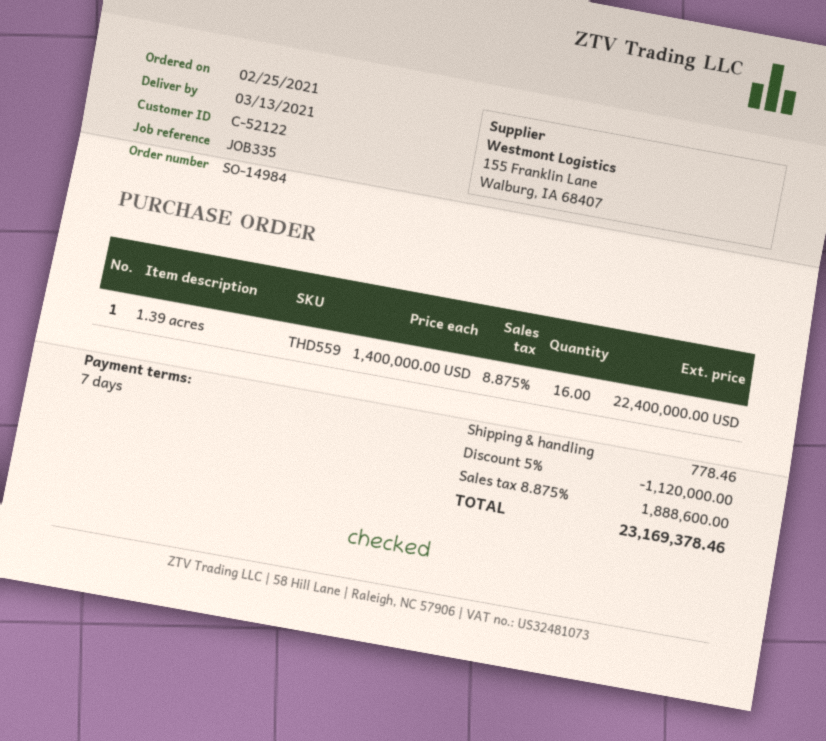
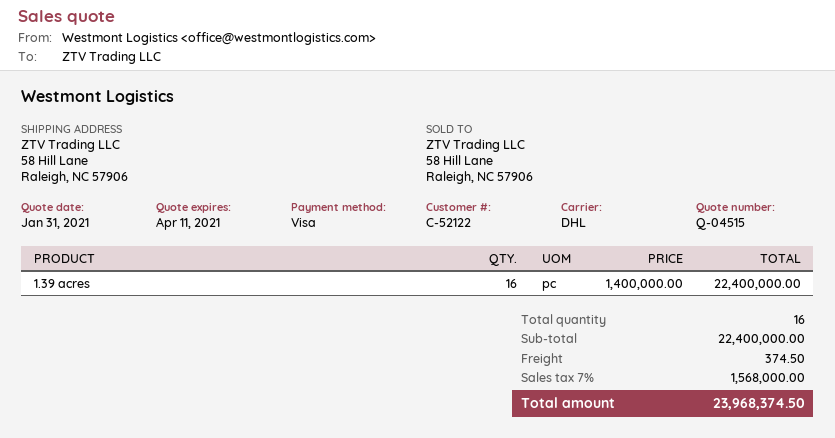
discount: 5% = 1120000.00 -> none
shipping: 778.46 -> 374.50
tax: 8.875% = 1888600.00 -> 7% = 1568000.00
total: 23169378.46 -> 23968374.50

